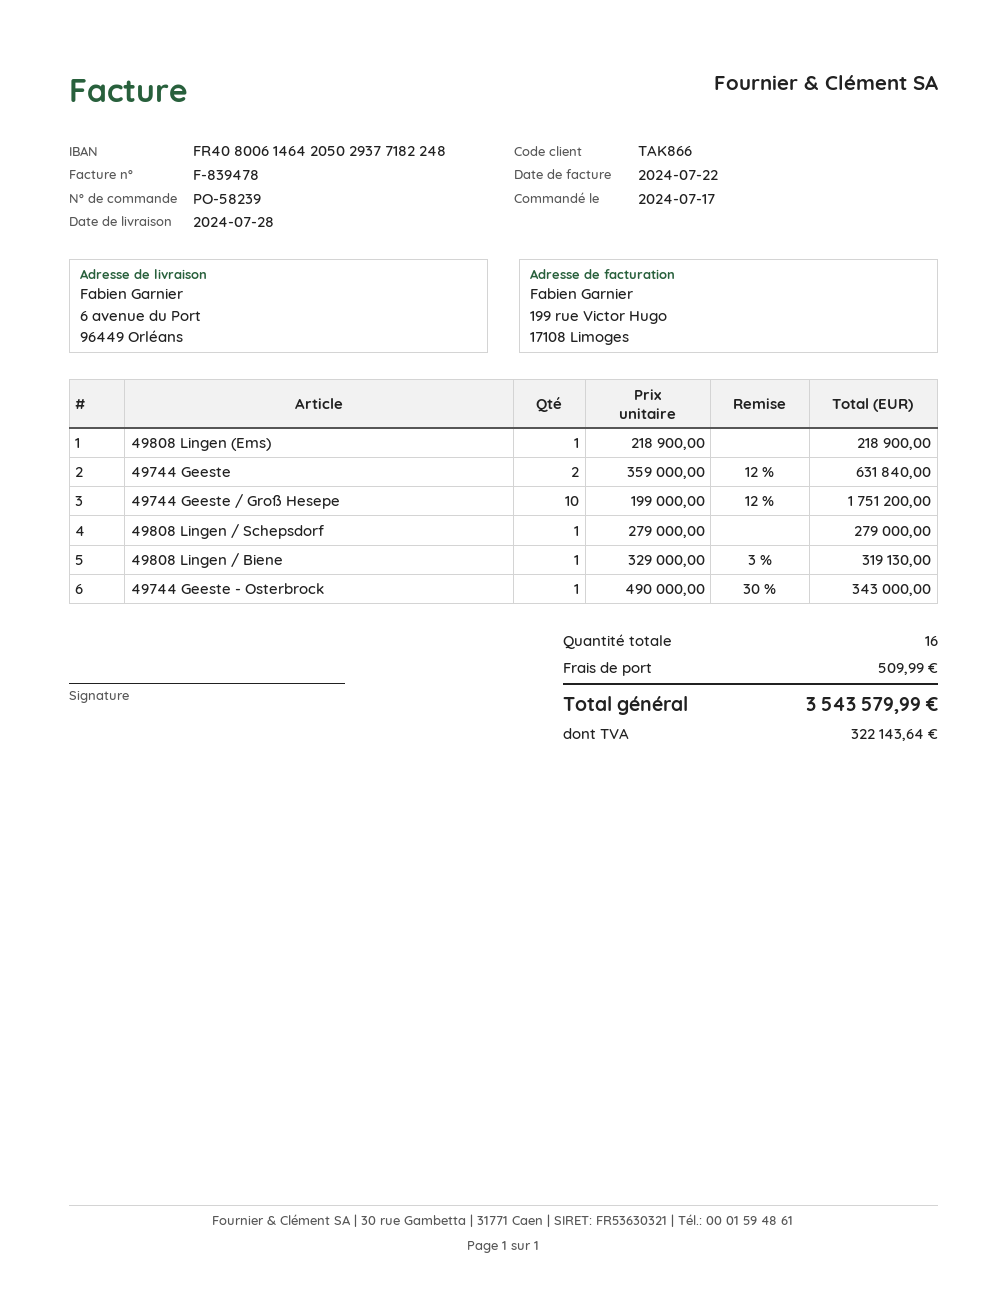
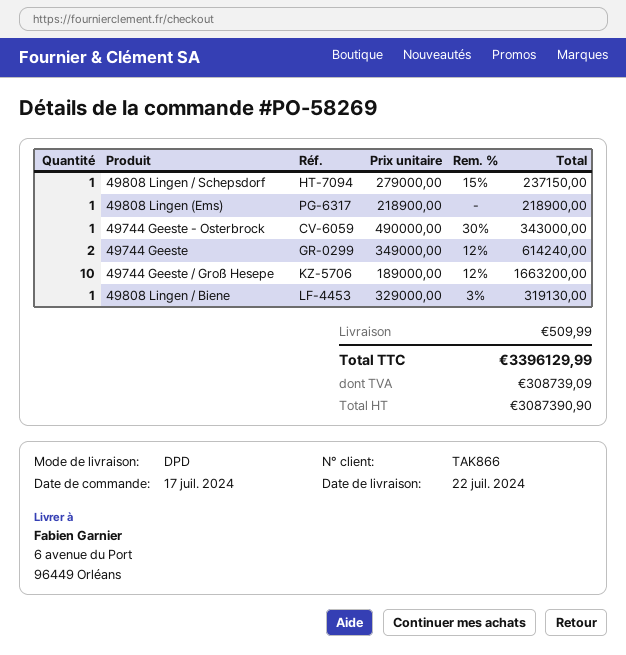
order number: PO-58239 -> PO-58269
delivery date: 2024-07-28 -> 2024-07-22
49744 Geeste: 2 x 359000.00 - 12% = 631840.00 -> 2 x 349000.00 - 12% = 614240.00
49744 Geeste / Groß Hesepe: 10 x 199000.00 - 12% = 1751200.00 -> 10 x 189000.00 - 12% = 1663200.00
49808 Lingen / Schepsdorf: 1 x 279000.00 = 279000.00 -> 1 x 279000.00 - 15% = 237150.00
tax: 322143.64 -> 308739.09
total: 3543579.99 -> 3396129.99

